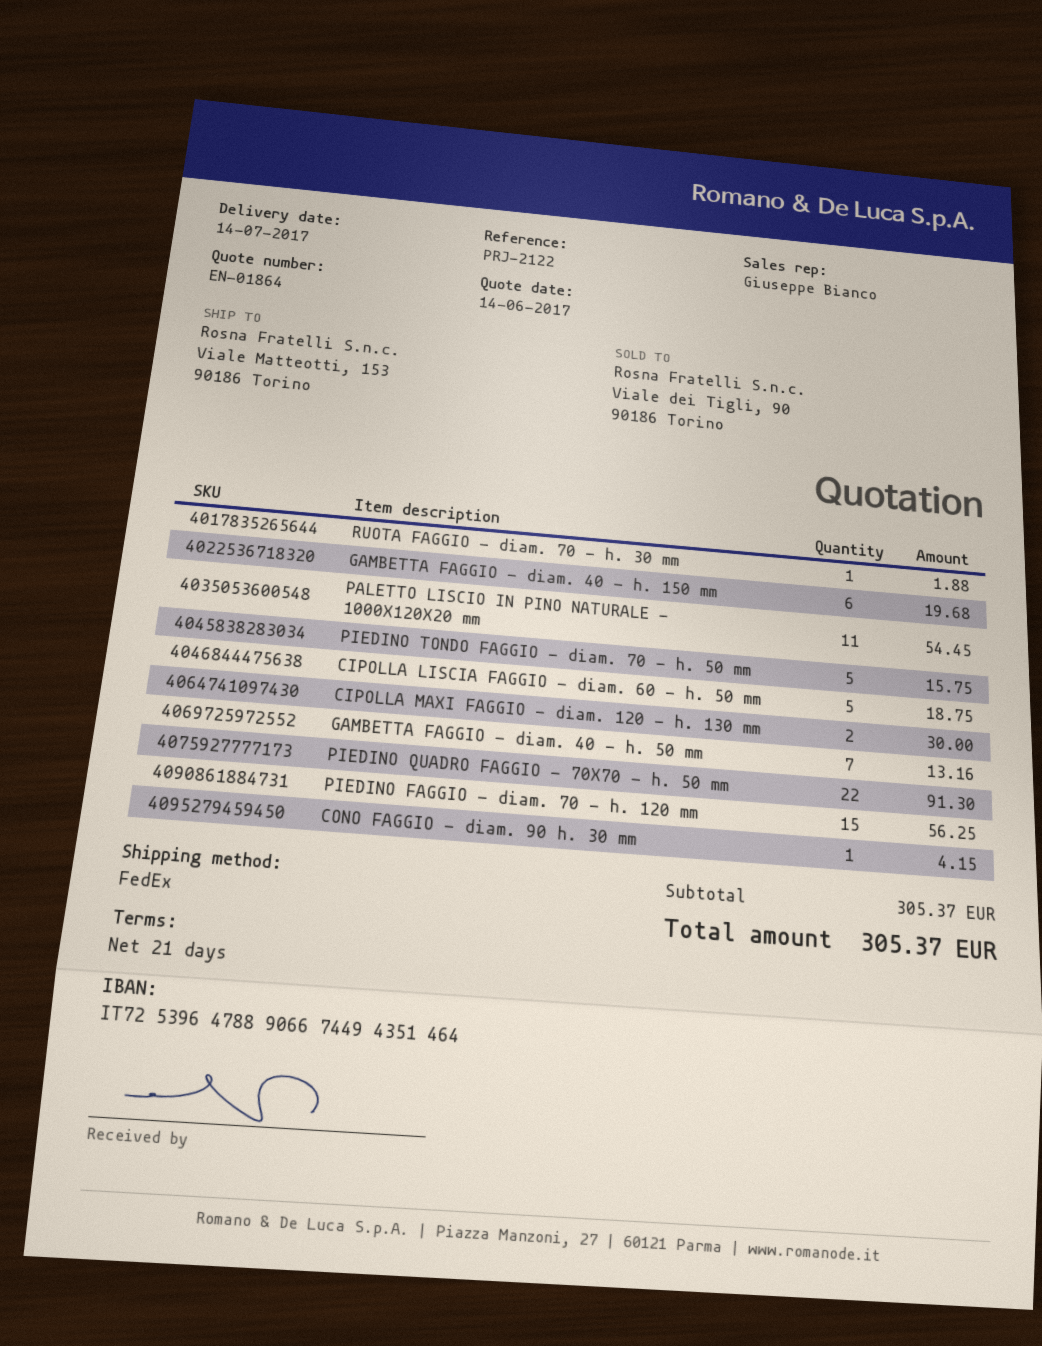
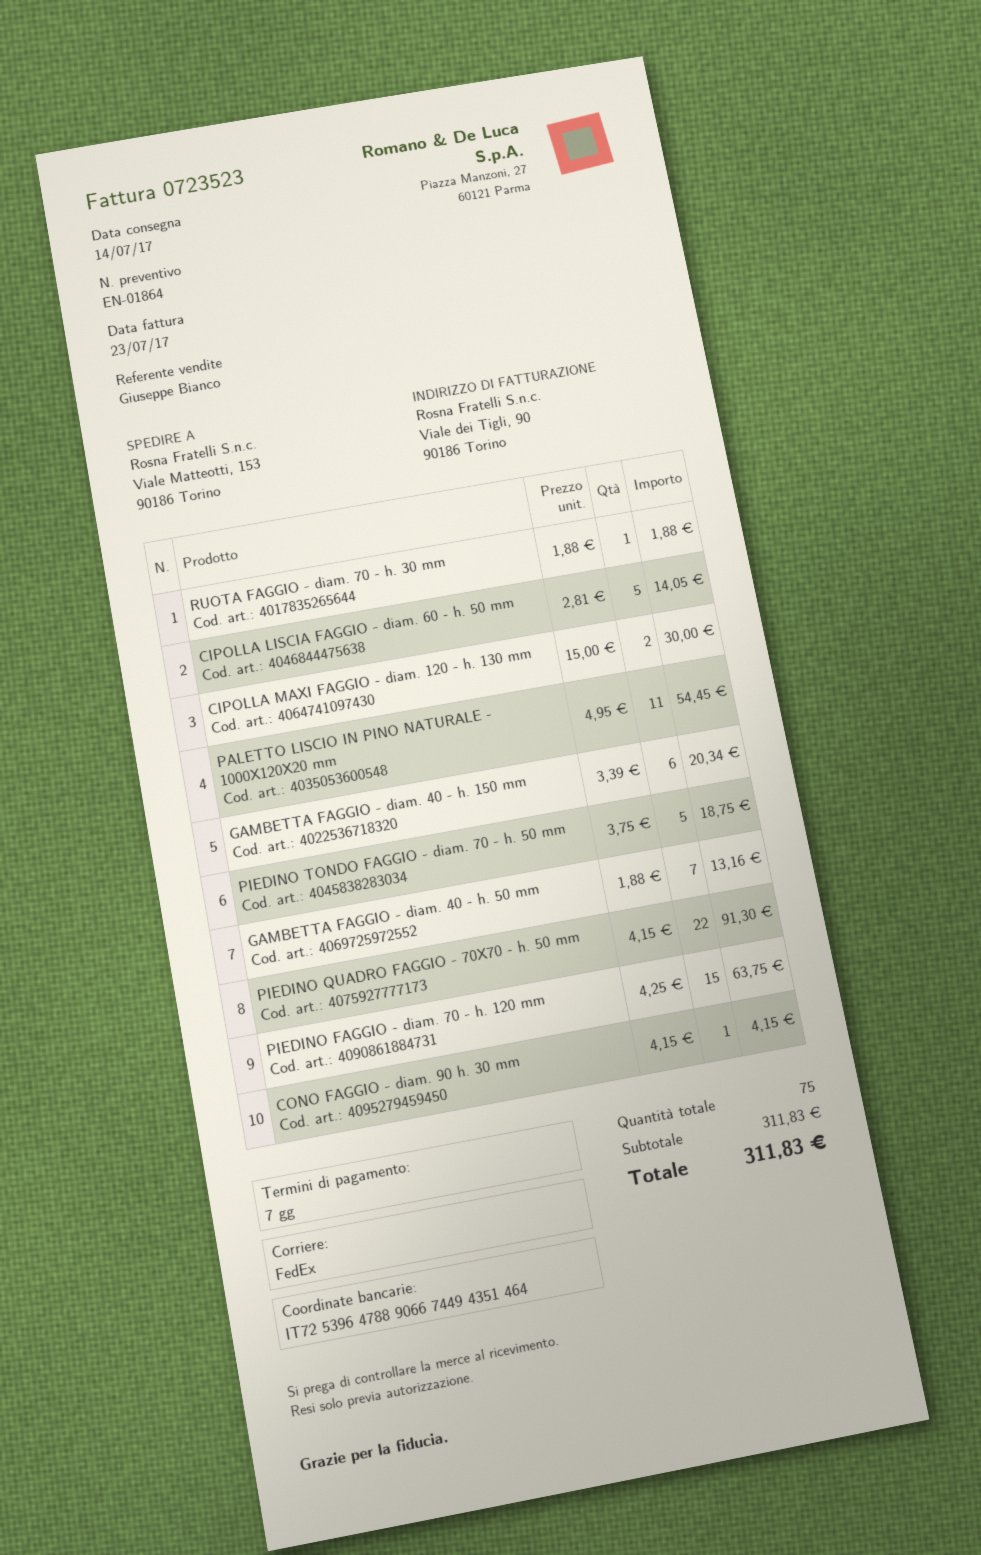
payment terms: 21 days -> 7 days
GAMBETTA FAGGIO - diam. 40 - h. 150 mm: 6 for 19.68 -> 6 for 20.34
PIEDINO TONDO FAGGIO - diam. 70 - h. 50 mm: 5 for 15.75 -> 5 for 18.75
CIPOLLA LISCIA FAGGIO - diam. 60 - h. 50 mm: 5 for 18.75 -> 5 for 14.05
PIEDINO FAGGIO - diam. 70 - h. 120 mm: 15 for 56.25 -> 15 for 63.75
subtotal: 305.37 -> 311.83
total: 305.37 -> 311.83

